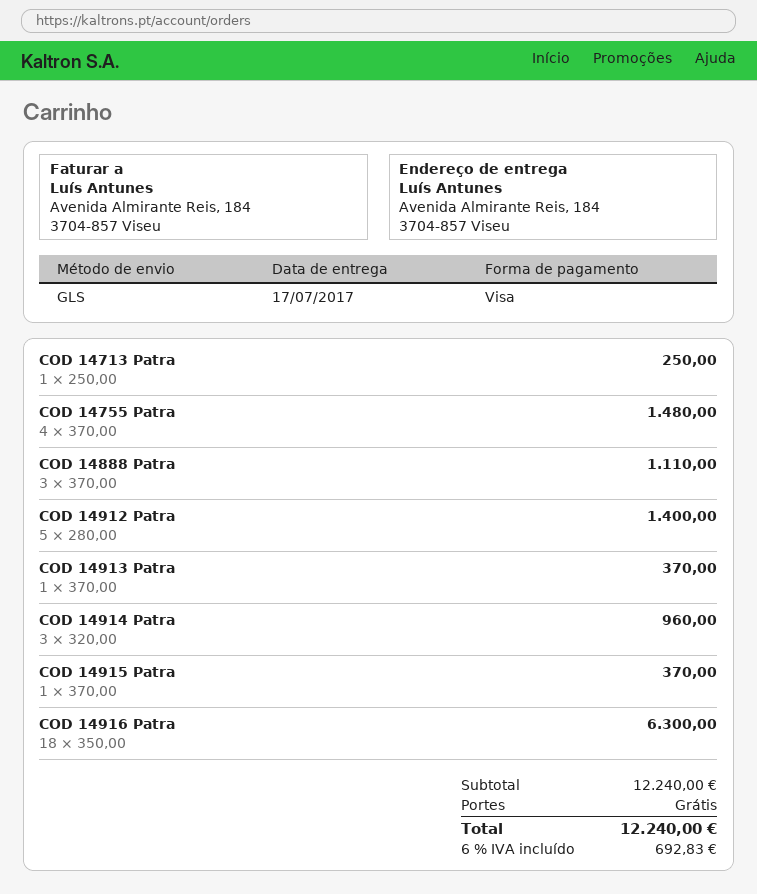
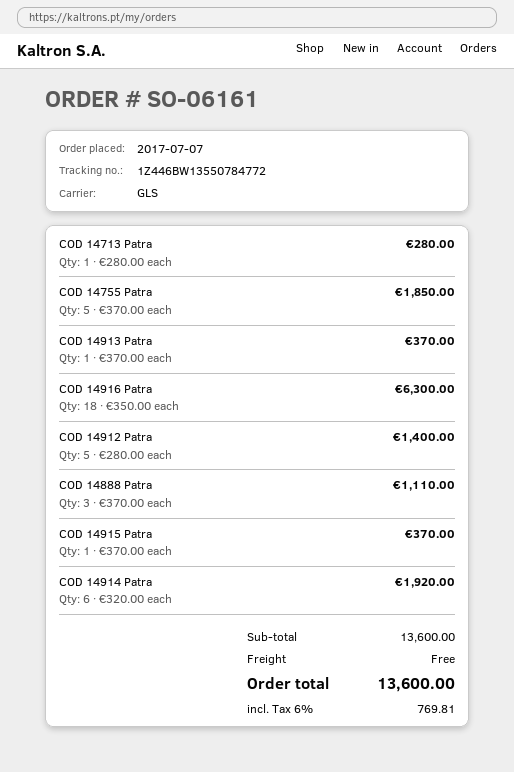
COD 14713 Patra: 1 x 250.00 = 250.00 -> 1 x 280.00 = 280.00
COD 14755 Patra: 4 x 370.00 = 1480.00 -> 5 x 370.00 = 1850.00
COD 14914 Patra: 3 x 320.00 = 960.00 -> 6 x 320.00 = 1920.00
subtotal: 12240.00 -> 13600.00
tax: 6% = 692.83 -> 6% = 769.81
total: 12240.00 -> 13600.00

